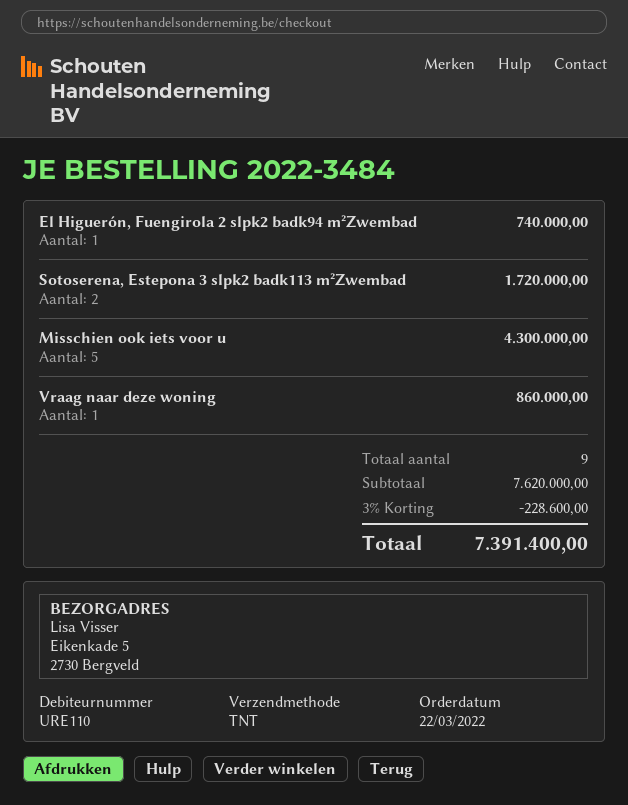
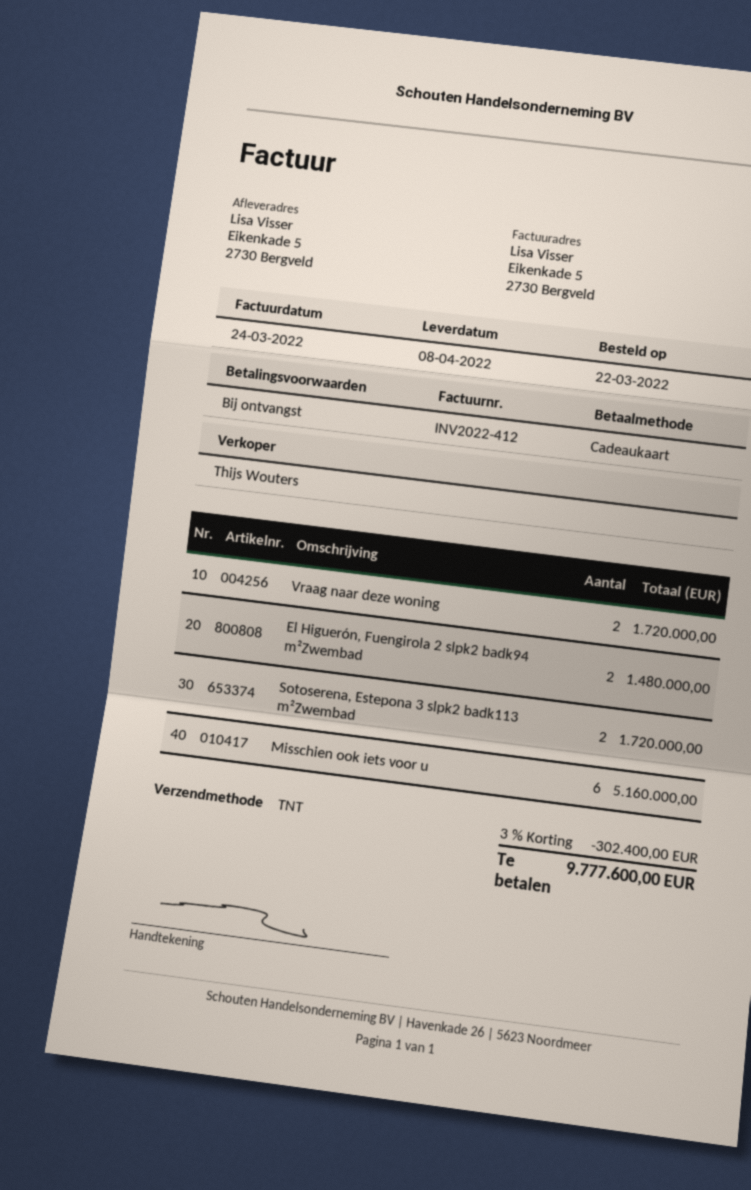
El Higuerón, Fuengirola 2 slpk2 badk94 m²Zwembad: 1 for 740000.00 -> 2 for 1480000.00
Misschien ook iets voor u: 5 for 4300000.00 -> 6 for 5160000.00
Vraag naar deze woning: 1 for 860000.00 -> 2 for 1720000.00
discount: 3% = 228600.00 -> 3% = 302400.00
total: 7391400.00 -> 9777600.00

